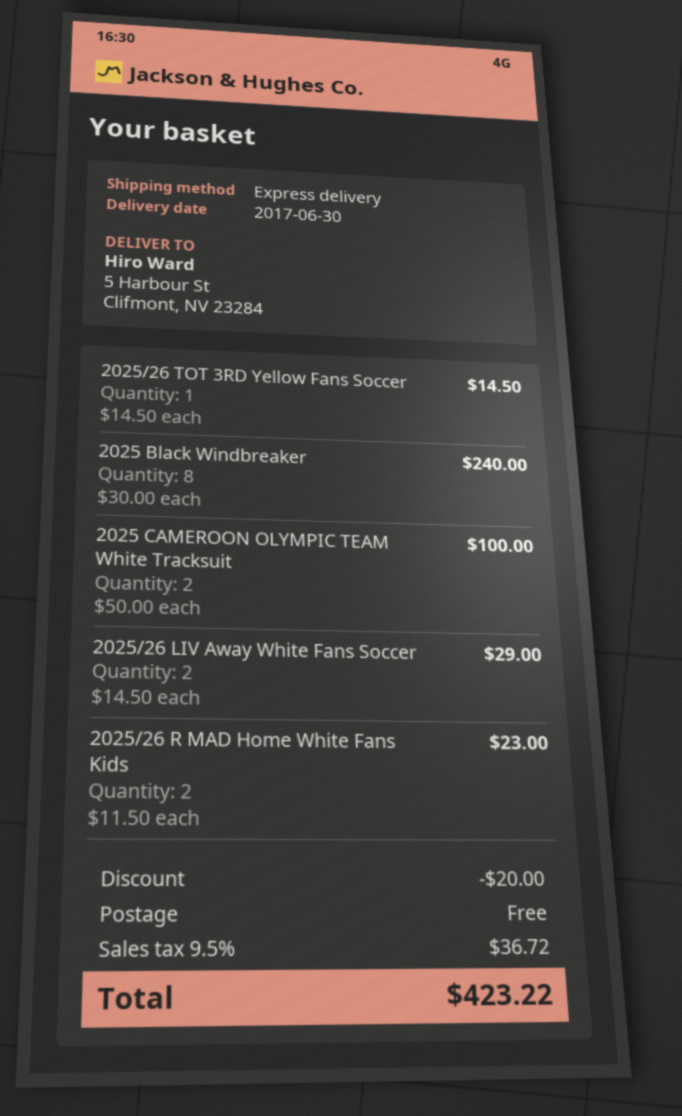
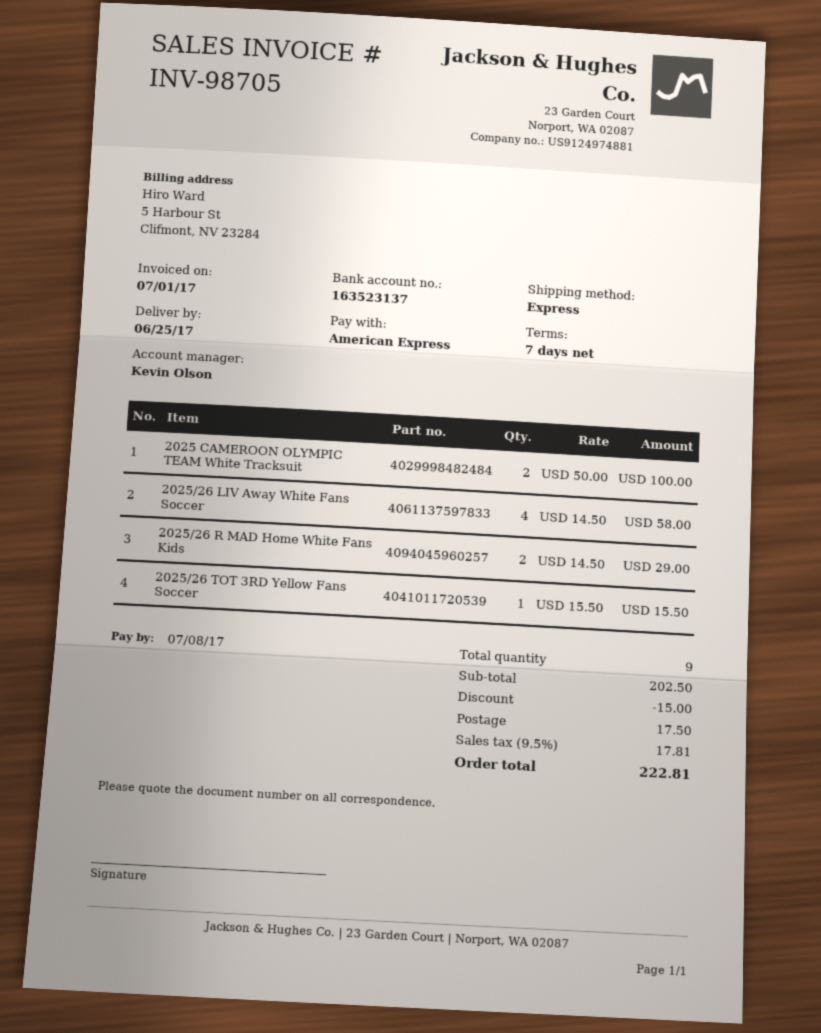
delivery date: 2017-06-30 -> 2017-06-25
2025/26 TOT 3RD Yellow Fans Soccer: 1 x 14.50 = 14.50 -> 1 x 15.50 = 15.50
2025 Black Windbreaker: 8 x 30.00 = 240.00 -> none
2025/26 LIV Away White Fans Soccer: 2 x 14.50 = 29.00 -> 4 x 14.50 = 58.00
2025/26 R MAD Home White Fans Kids: 2 x 11.50 = 23.00 -> 2 x 14.50 = 29.00
discount: 20.00 -> 15.00
shipping: 0.00 -> 17.50
tax: 9.5% = 36.72 -> 9.5% = 17.81
total: 423.22 -> 222.81

